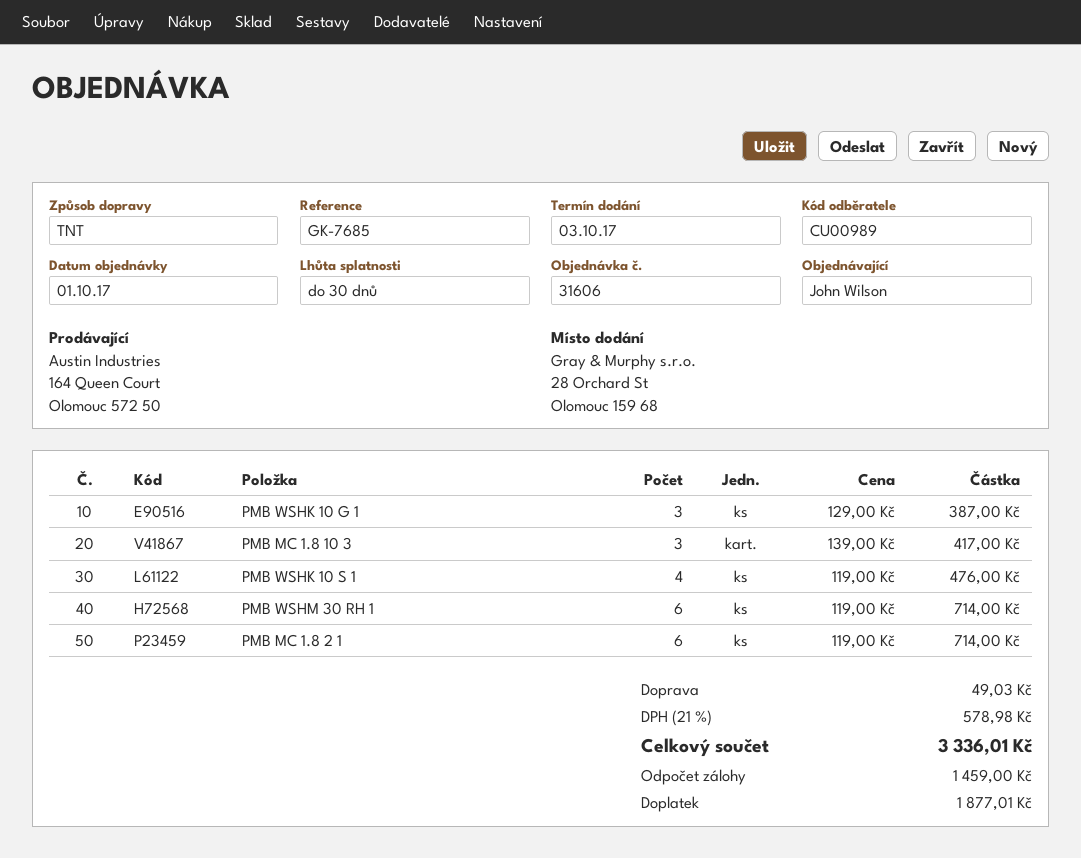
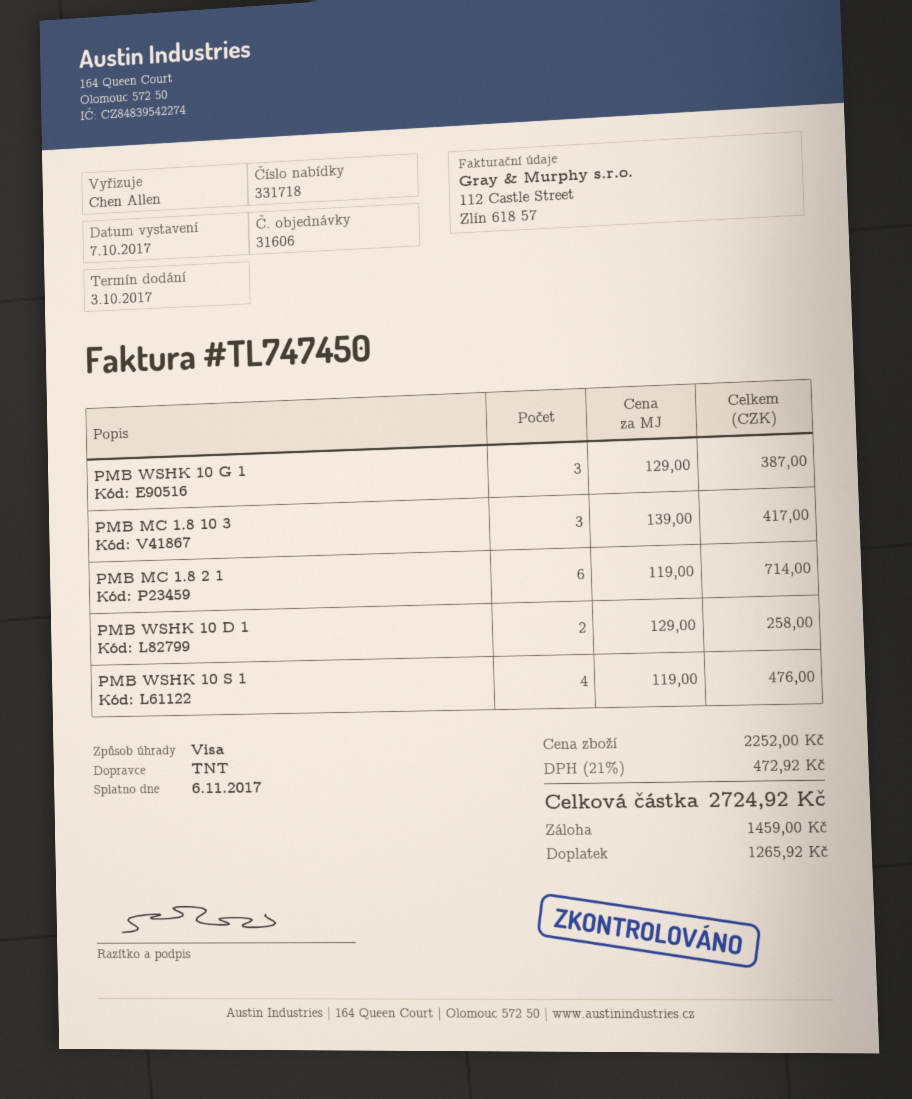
PMB WSHM 30 RH 1: 6 x 119.00 = 714.00 -> none
PMB WSHK 10 D 1: none -> 2 x 129.00 = 258.00
shipping: 49.03 -> none
tax: 21% = 578.98 -> 21% = 472.92
total: 3336.01 -> 2724.92
balance: 1877.01 -> 1265.92

